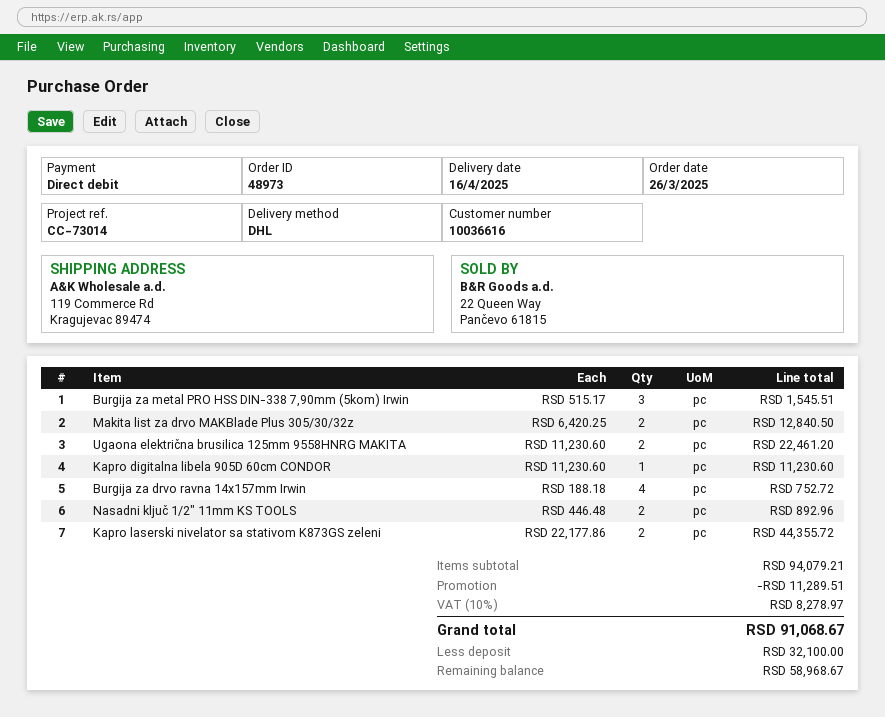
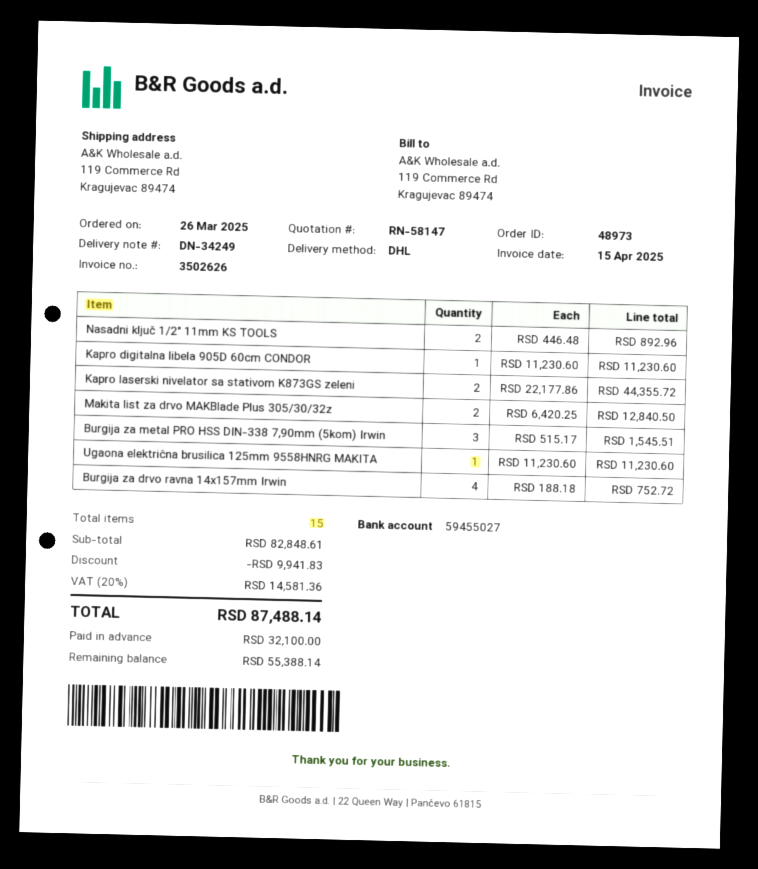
Ugaona električna brusilica 125mm 9558HNRG MAKITA: 2 x 11230.60 = 22461.20 -> 1 x 11230.60 = 11230.60
subtotal: 94079.21 -> 82848.61
discount: 11289.51 -> 9941.83
tax: 10% = 8278.97 -> 20% = 14581.36
total: 91068.67 -> 87488.14
balance: 58968.67 -> 55388.14

